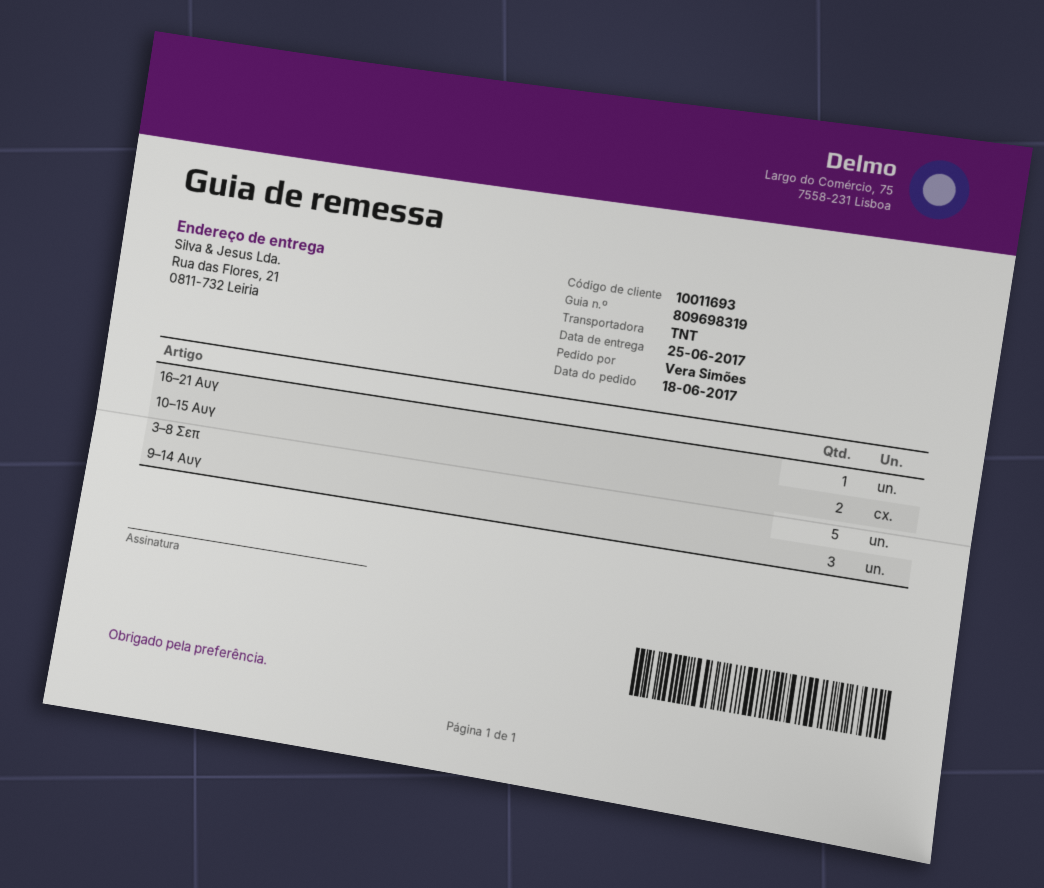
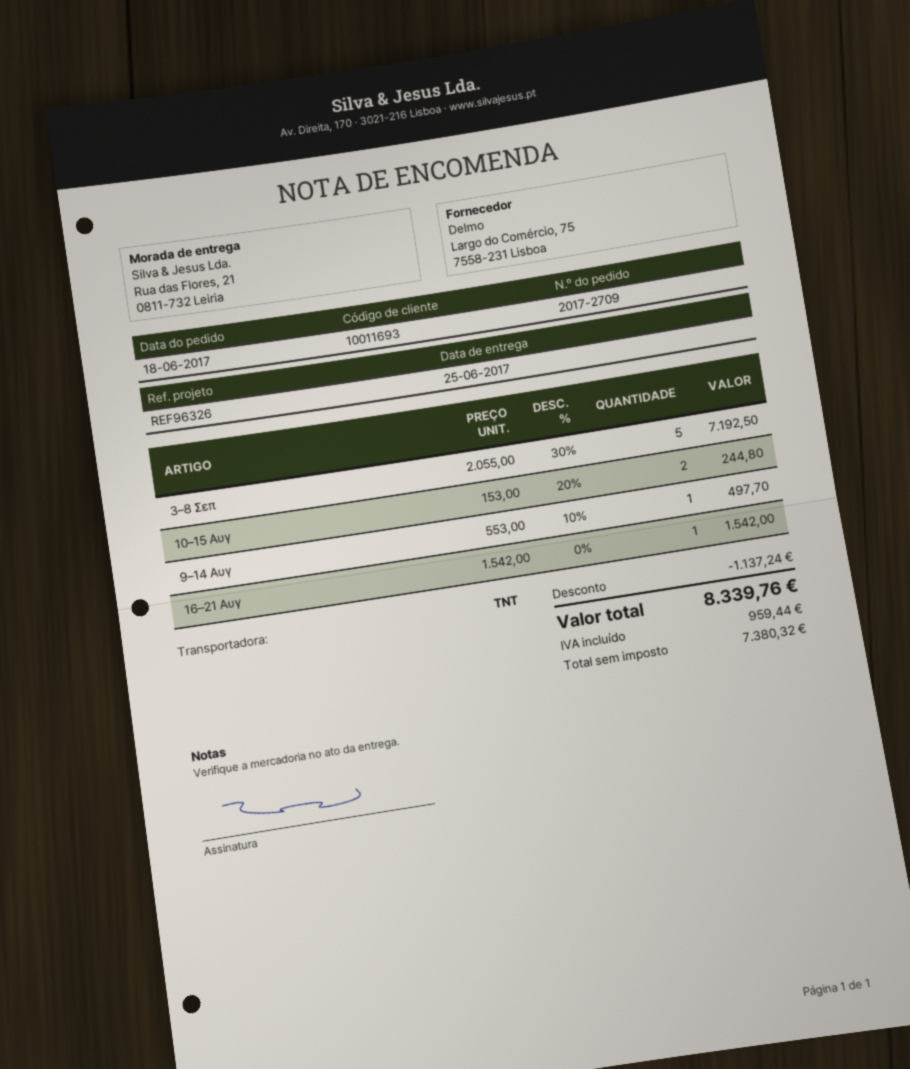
9–14 Αυγ: 3 -> 1

